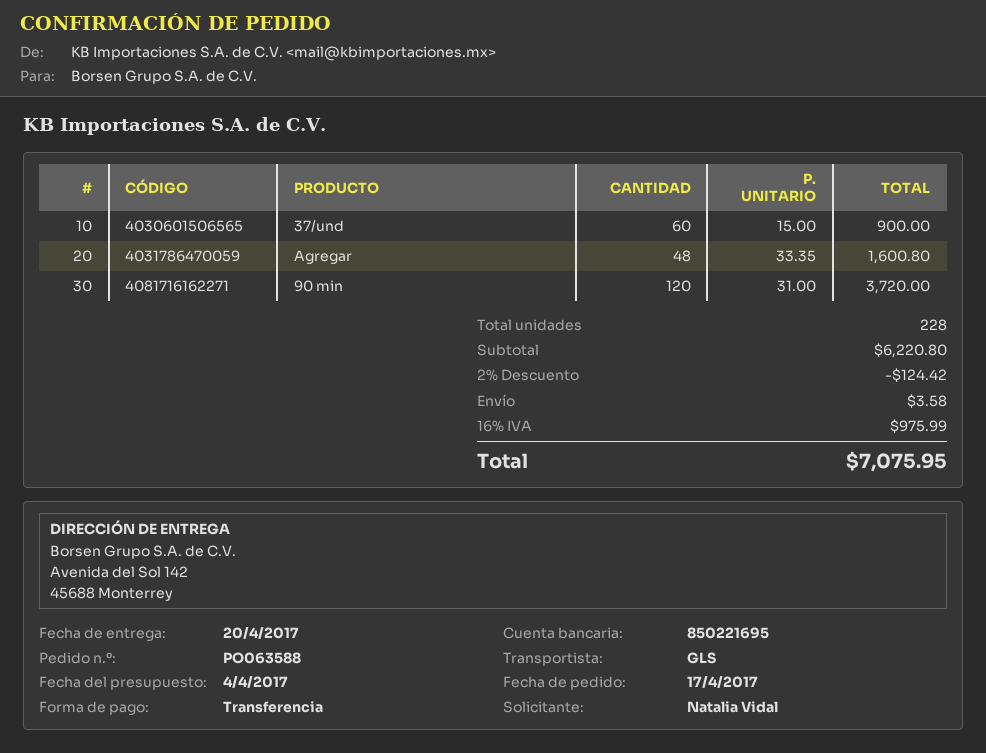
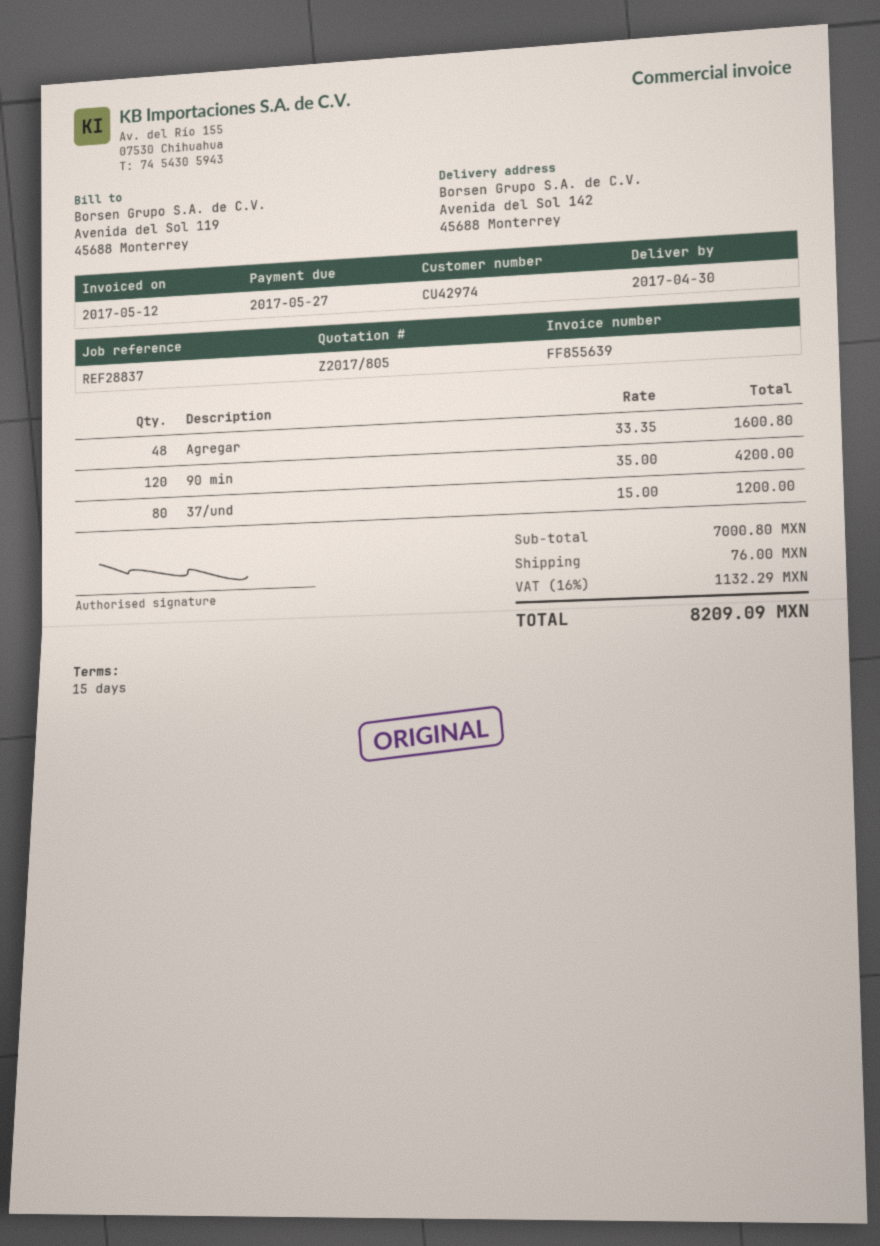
delivery date: 2017-04-20 -> 2017-04-30
37/und: 60 x 15.00 = 900.00 -> 80 x 15.00 = 1200.00
90 min: 120 x 31.00 = 3720.00 -> 120 x 35.00 = 4200.00
subtotal: 6220.80 -> 7000.80
discount: 2% = 124.42 -> none
shipping: 3.58 -> 76.00
tax: 16% = 975.99 -> 16% = 1132.29
total: 7075.95 -> 8209.09

